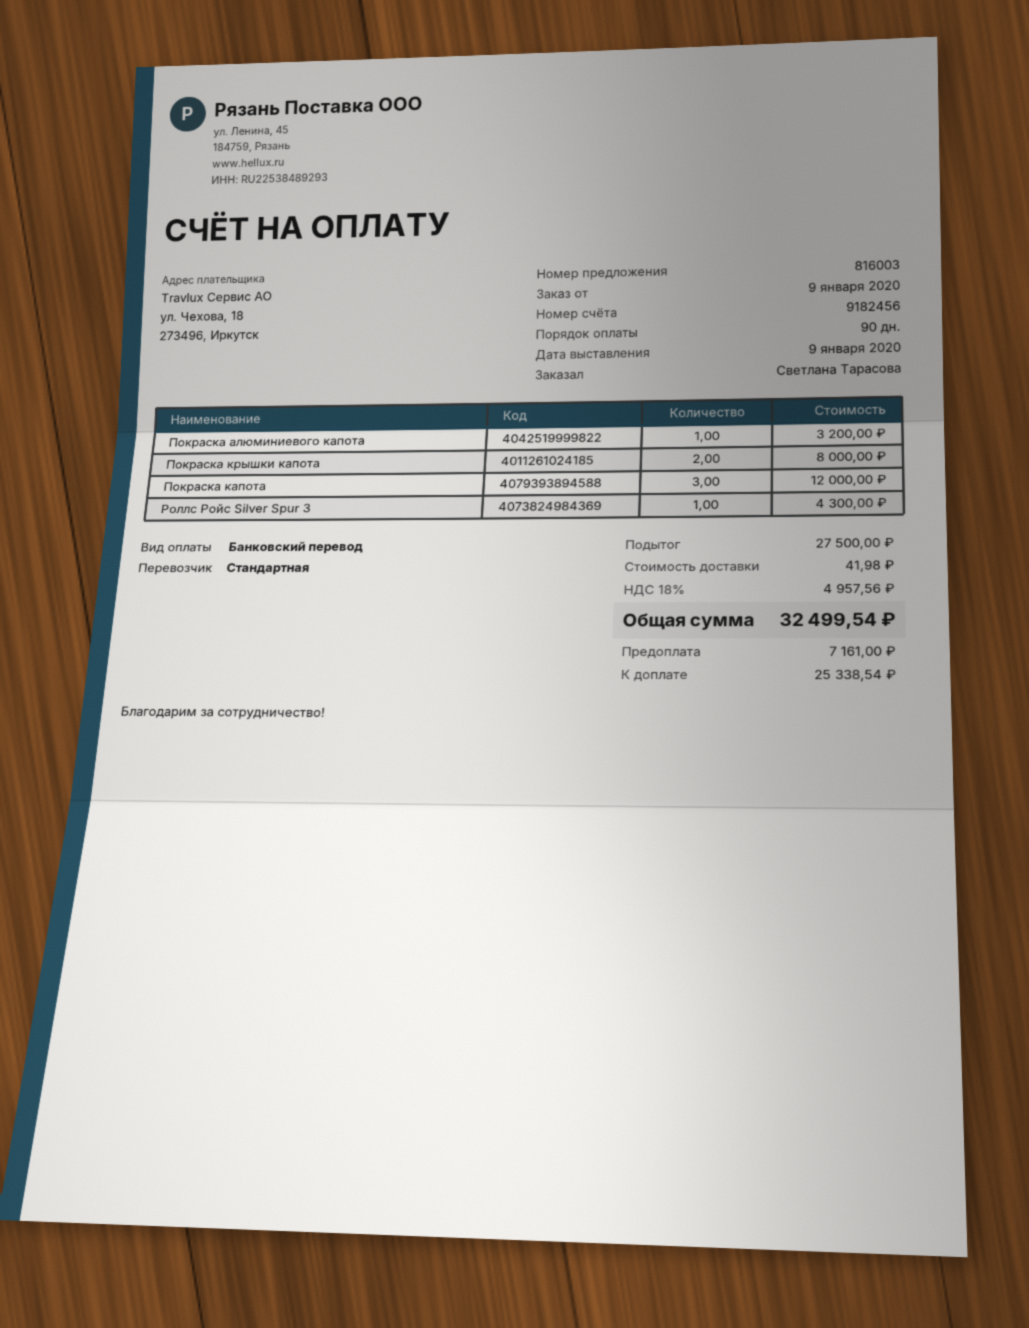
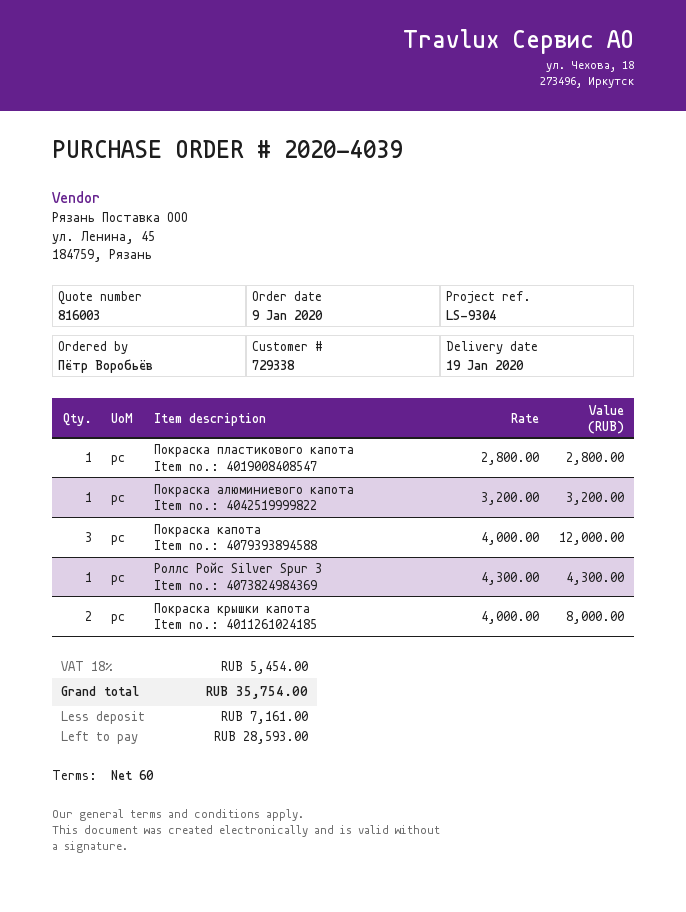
payment terms: 90 days -> 60 days
ordered by: Светлана Тарасова -> Пётр Воробьёв
Покраска пластикового капота: none -> 1 for 2800.00
shipping: 41.98 -> none
tax: 18% = 4957.56 -> 18% = 5454.00
total: 32499.54 -> 35754.00
balance: 25338.54 -> 28593.00

